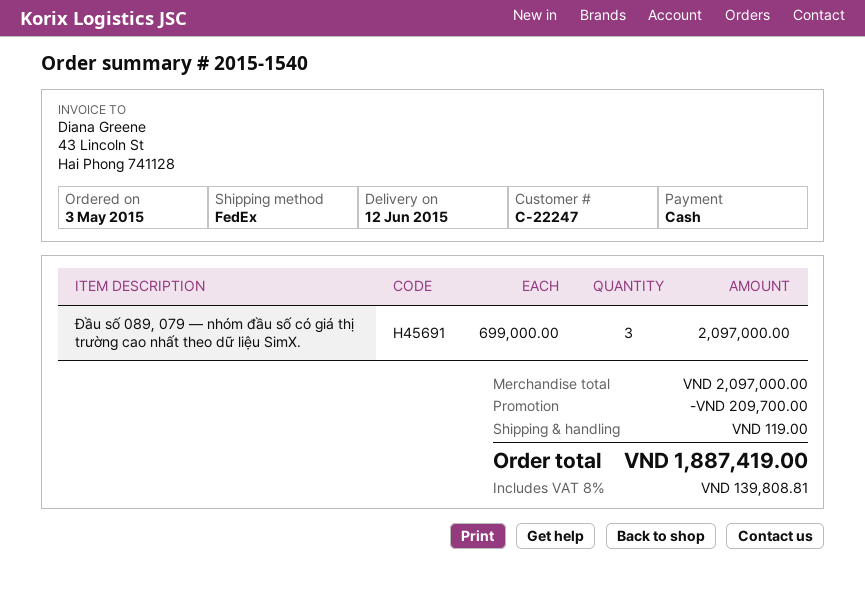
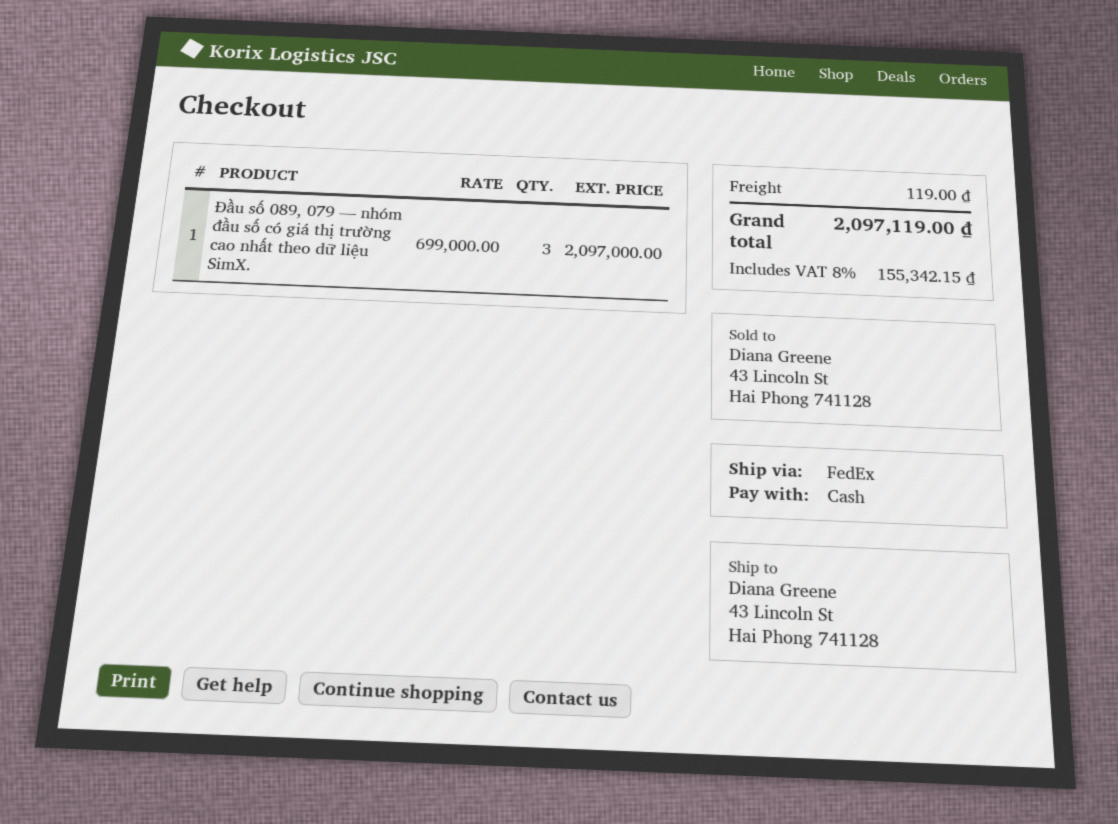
discount: 209700.00 -> none
tax: 8% = 139808.81 -> 8% = 155342.15
total: 1887419.00 -> 2097119.00

